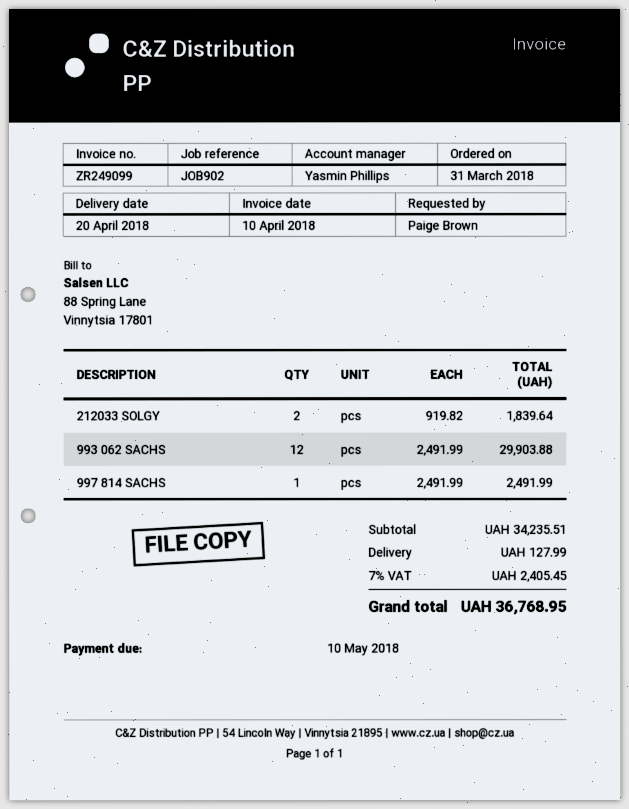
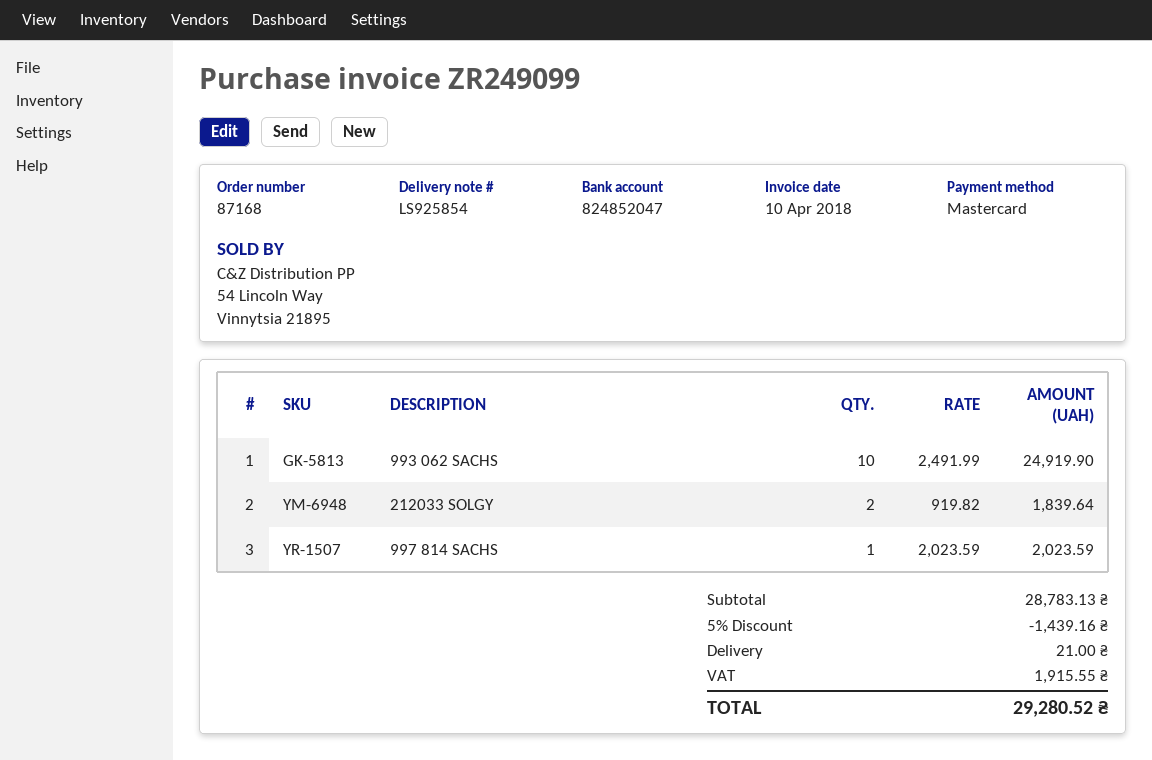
993 062 SACHS: 12 x 2491.99 = 29903.88 -> 10 x 2491.99 = 24919.90
997 814 SACHS: 1 x 2491.99 = 2491.99 -> 1 x 2023.59 = 2023.59
subtotal: 34235.51 -> 28783.13
discount: none -> 5% = 1439.16
shipping: 127.99 -> 21.00
tax: 2405.45 -> 1915.55
total: 36768.95 -> 29280.52

